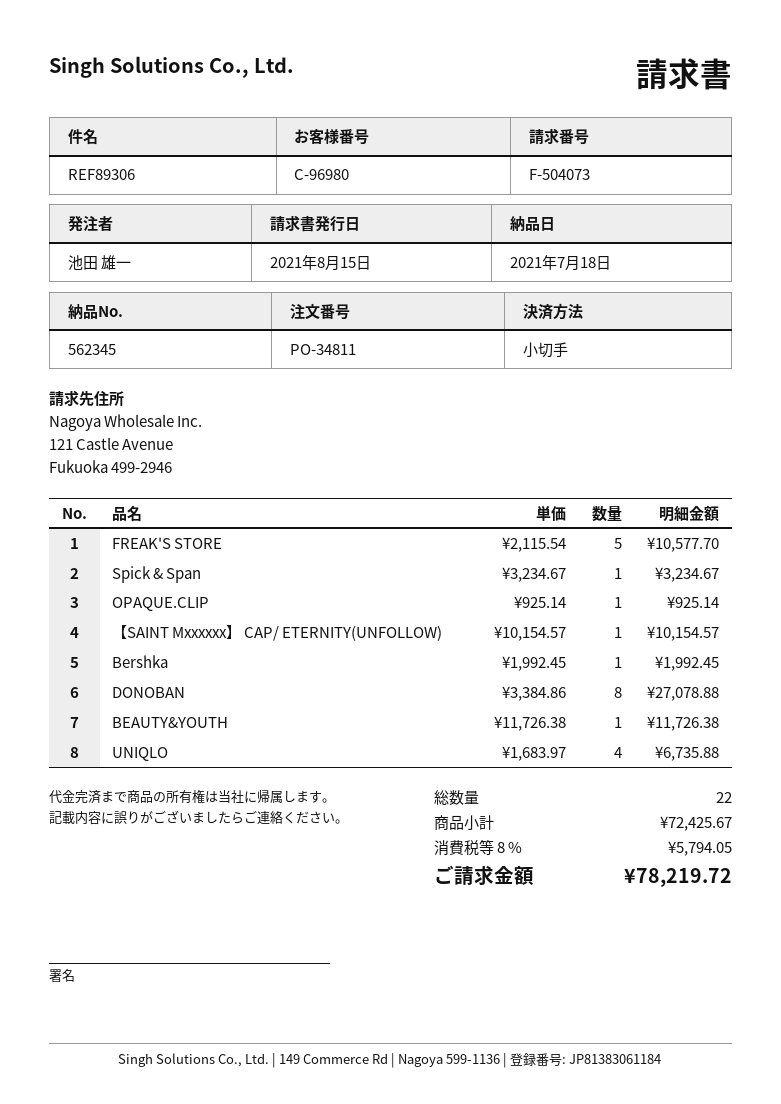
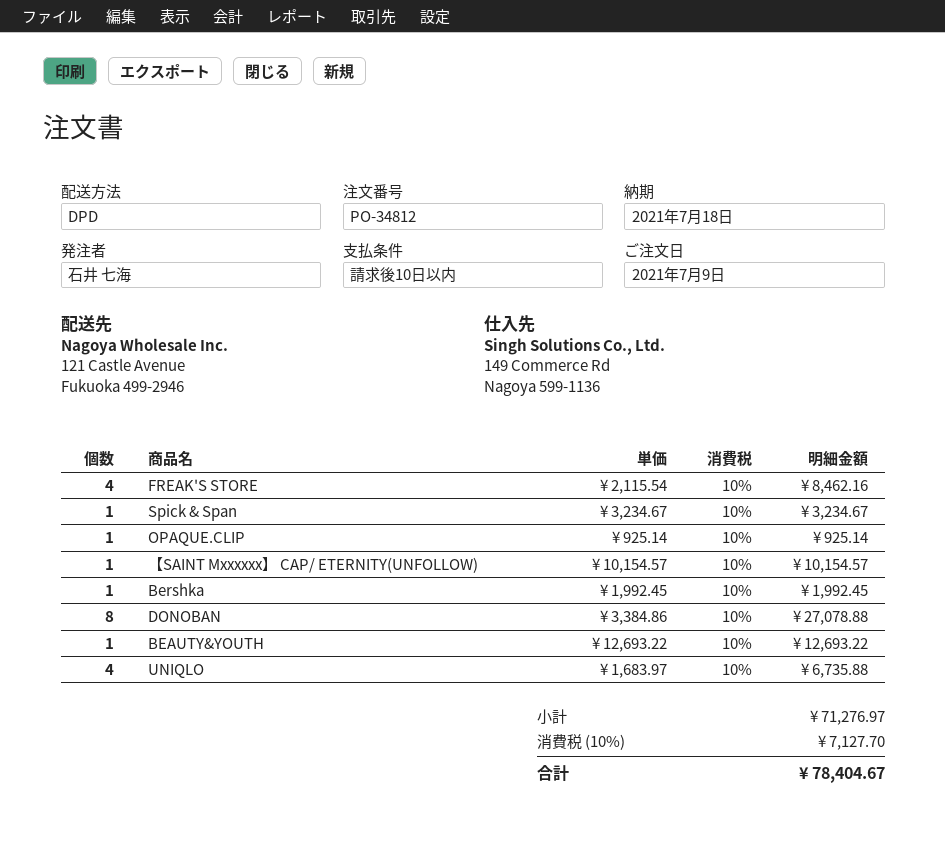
order number: PO-34811 -> PO-34812
ordered by: 池田 雄一 -> 石井 七海
FREAK'S STORE: 5 x 2115.54 = 10577.70 -> 4 x 2115.54 = 8462.16
BEAUTY&YOUTH: 1 x 11726.38 = 11726.38 -> 1 x 12693.22 = 12693.22
subtotal: 72425.67 -> 71276.97
tax: 8% = 5794.05 -> 10% = 7127.70
total: 78219.72 -> 78404.67

